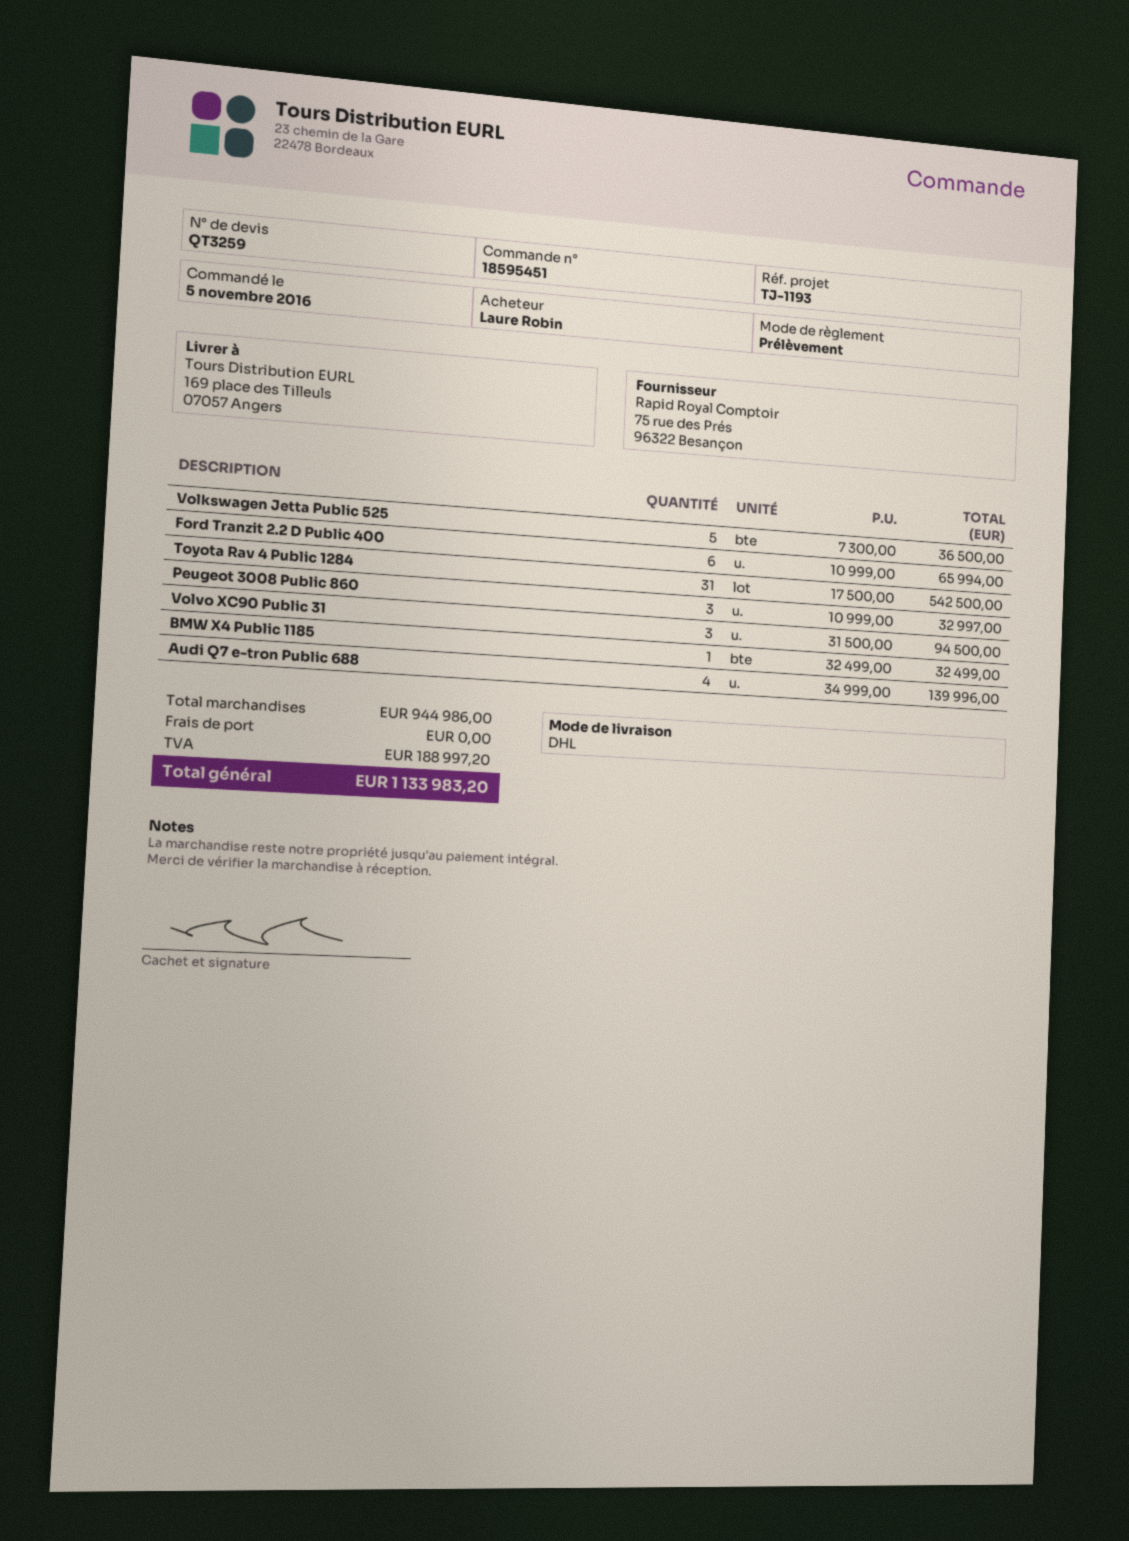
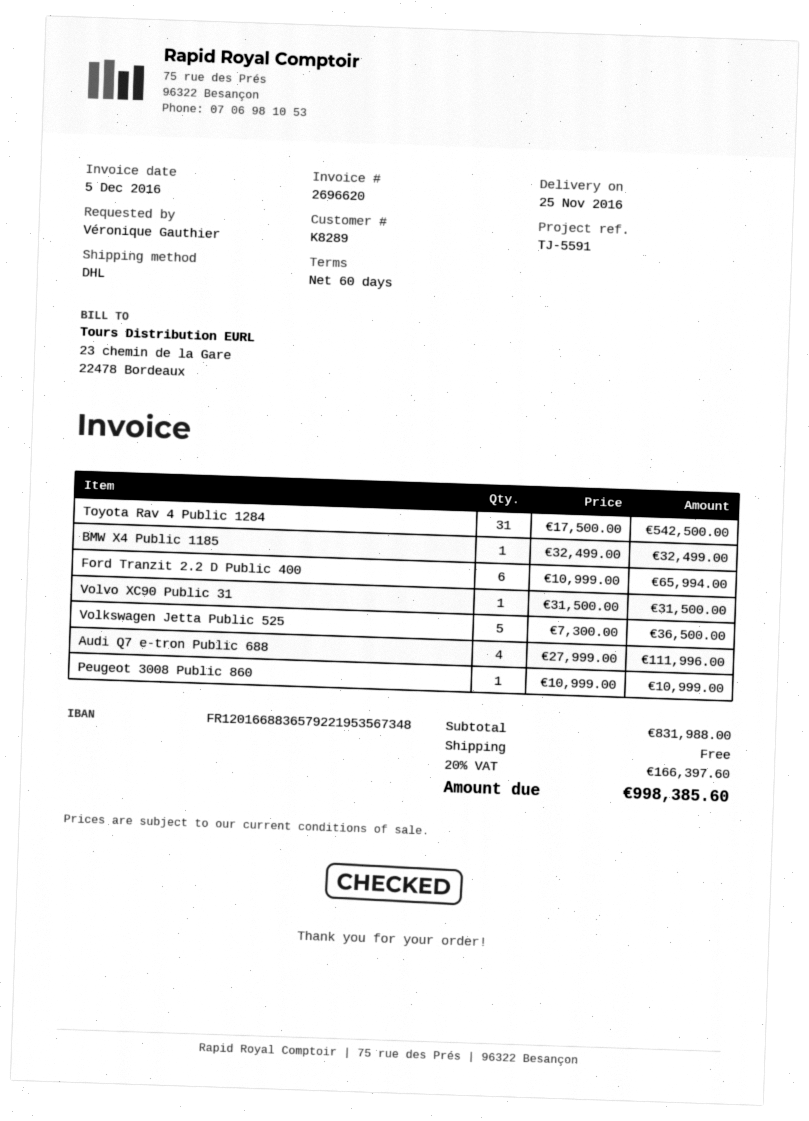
reference: TJ-1193 -> TJ-5591
ordered by: Laure Robin -> Véronique Gauthier
Peugeot 3008 Public 860: 3 x 10999.00 = 32997.00 -> 1 x 10999.00 = 10999.00
Volvo XC90 Public 31: 3 x 31500.00 = 94500.00 -> 1 x 31500.00 = 31500.00
Audi Q7 e-tron Public 688: 4 x 34999.00 = 139996.00 -> 4 x 27999.00 = 111996.00
subtotal: 944986.00 -> 831988.00
tax: 188997.20 -> 166397.60
total: 1133983.20 -> 998385.60

